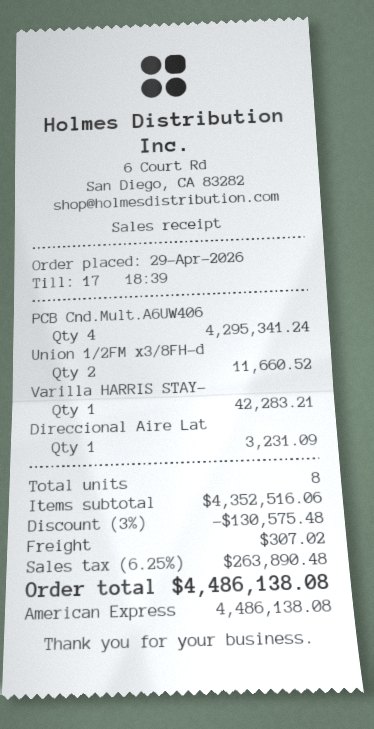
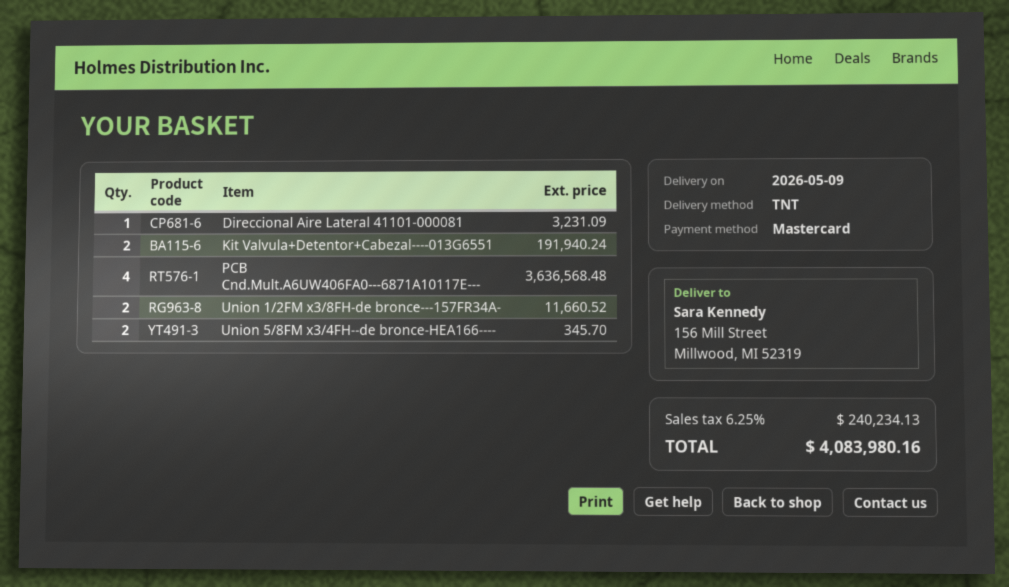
payment method: American Express -> Mastercard
PCB Cnd.Mult.A6UW406: 4 for 4295341.24 -> 4 for 3636568.48
Varilla HARRIS STAY-: 1 for 42283.21 -> none
Kit Valvula+Detentor+Cabezal----013G6551: none -> 2 for 191940.24
Union 5/8FM x3/4FH--de bronce-HEA166----: none -> 2 for 345.70
discount: 3% = 130575.48 -> none
shipping: 307.02 -> none
tax: 6.25% = 263890.48 -> 6.25% = 240234.13
total: 4486138.08 -> 4083980.16

